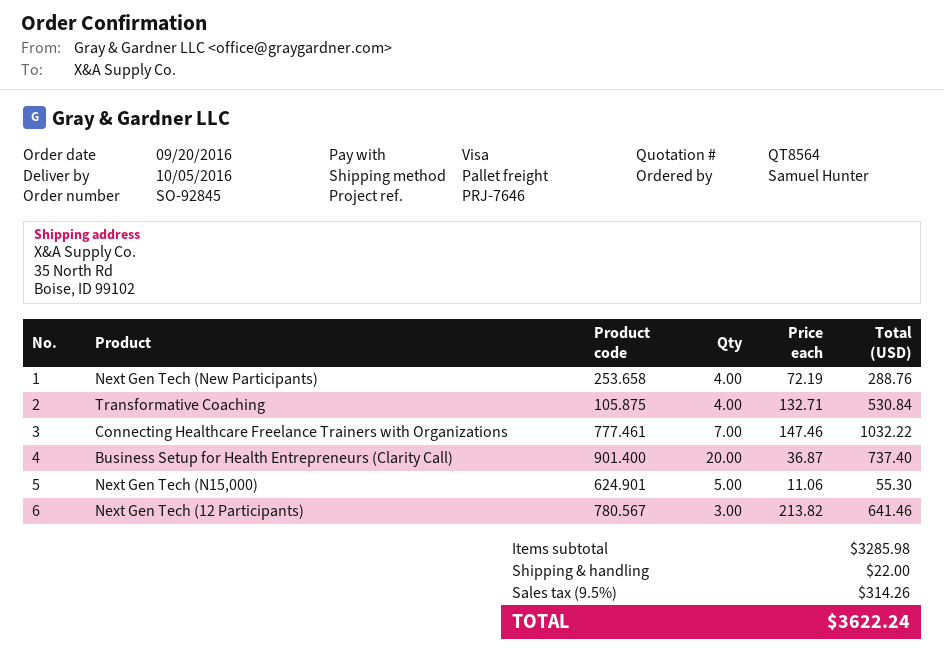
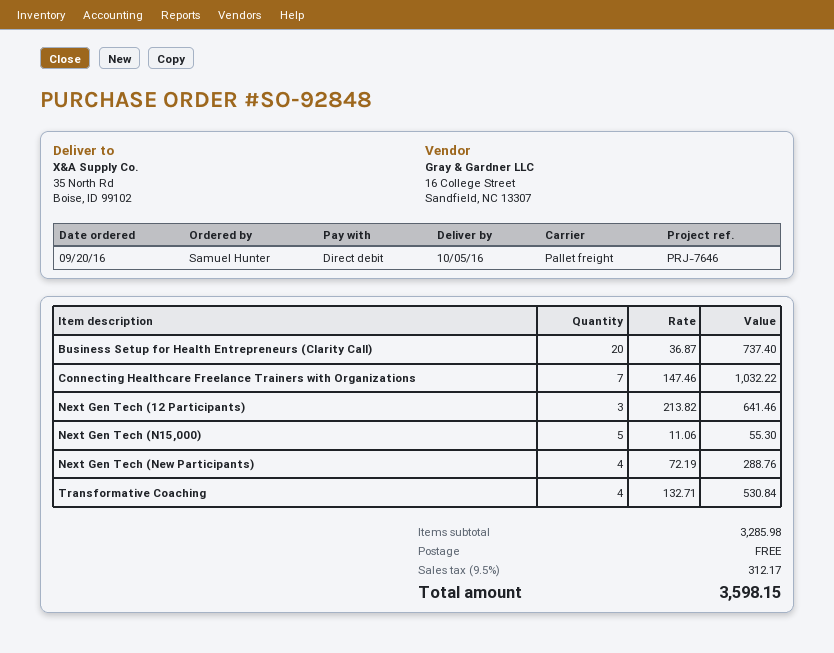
order number: SO-92845 -> SO-92848
payment method: Visa -> direct debit
shipping: 22.00 -> 0.00
tax: 9.5% = 314.26 -> 9.5% = 312.17
total: 3622.24 -> 3598.15

